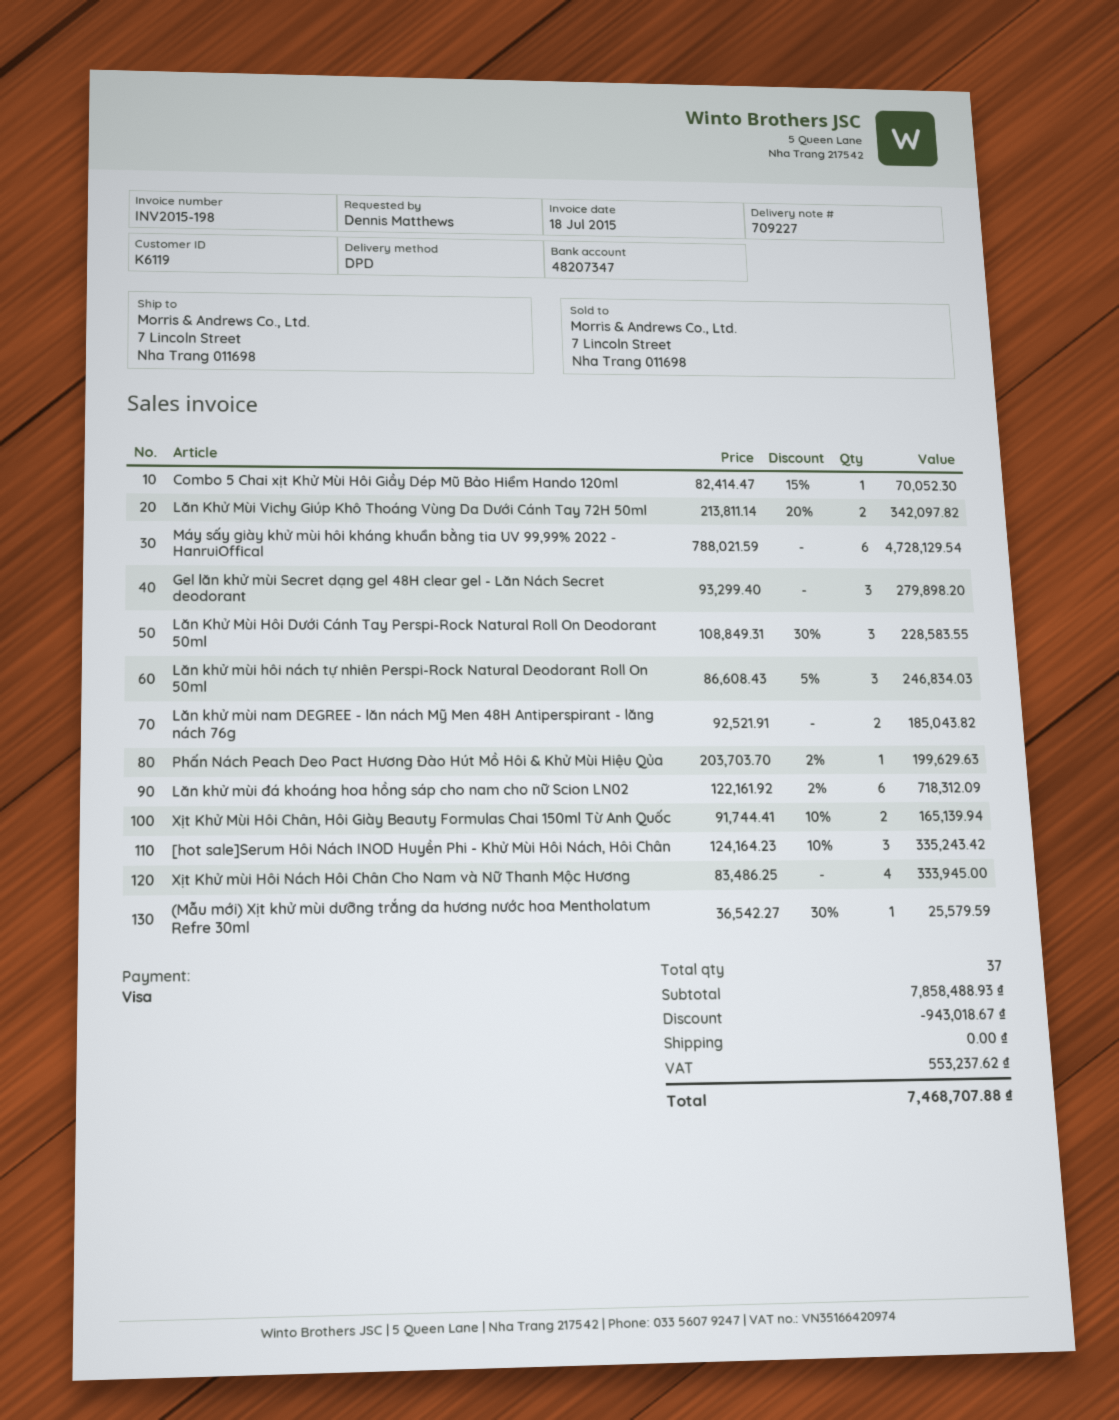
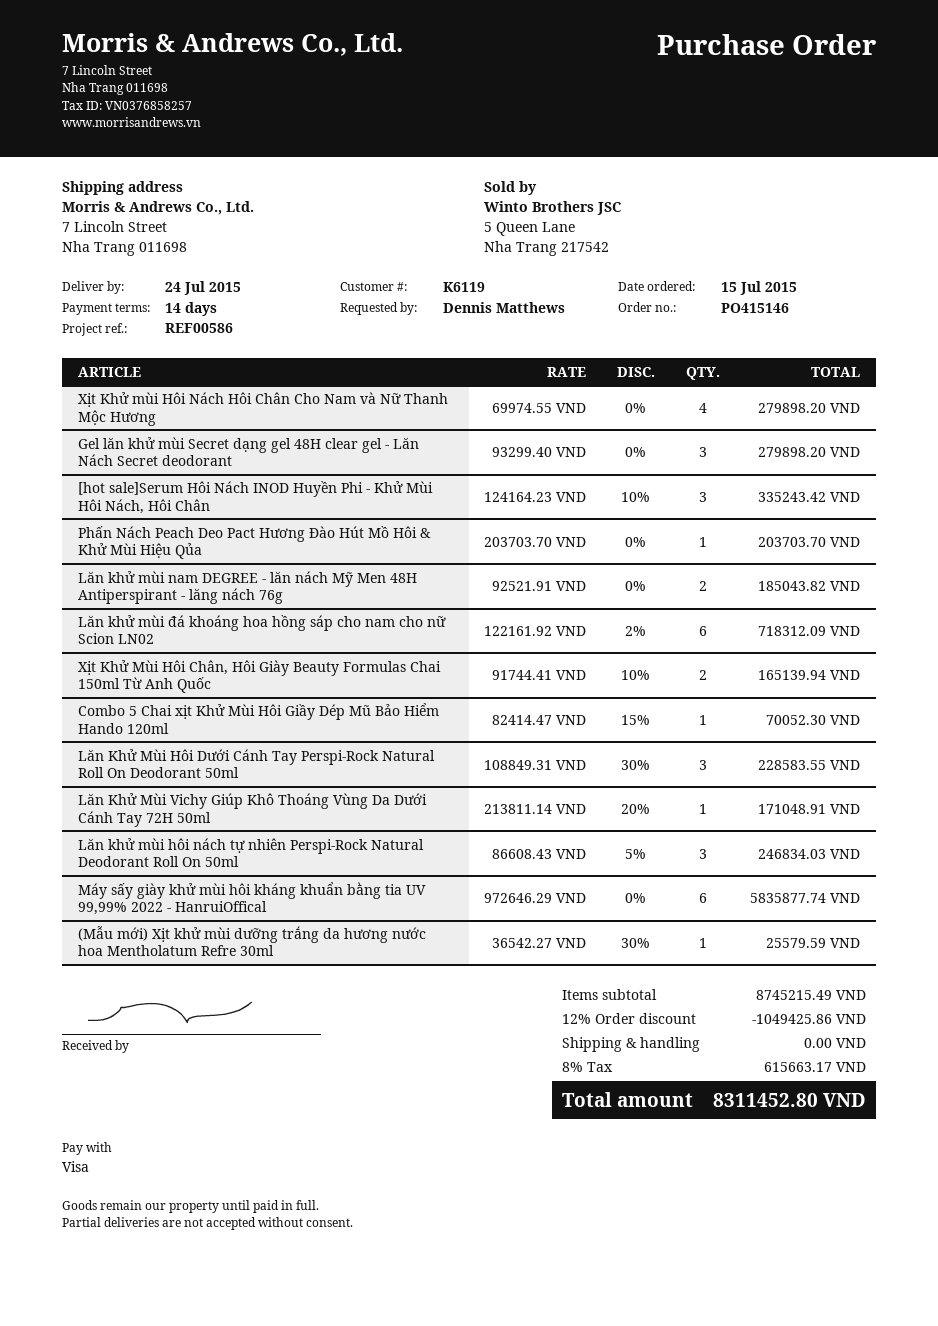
Lăn Khử Mùi Vichy Giúp Khô Thoáng Vùng Da Dưới Cánh Tay 72H 50ml: 2 x 213811.14 - 20% = 342097.82 -> 1 x 213811.14 - 20% = 171048.91
Máy sấy giày khử mùi hôi kháng khuẩn bằng tia UV 99,99% 2022 - HanruiOffical: 6 x 788021.59 = 4728129.54 -> 6 x 972646.29 = 5835877.74
Phấn Nách Peach Deo Pact Hương Đào Hút Mồ Hôi & Khử Mùi Hiệu Qủa: 1 x 203703.70 - 2% = 199629.63 -> 1 x 203703.70 = 203703.70
Xịt Khử mùi Hôi Nách Hôi Chân Cho Nam và Nữ Thanh Mộc Hương: 4 x 83486.25 = 333945.00 -> 4 x 69974.55 = 279898.20
subtotal: 7858488.93 -> 8745215.49
discount: 943018.67 -> 1049425.86
tax: 553237.62 -> 615663.17
total: 7468707.88 -> 8311452.80

